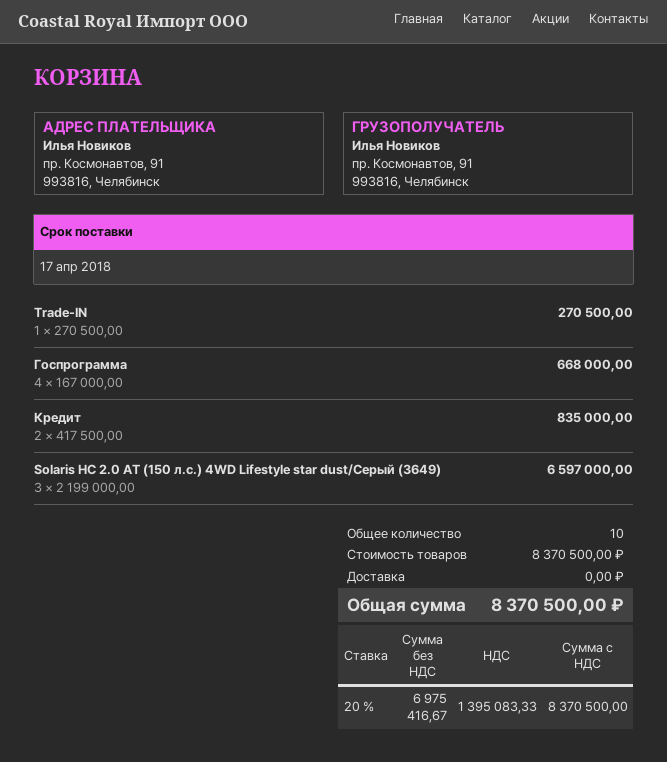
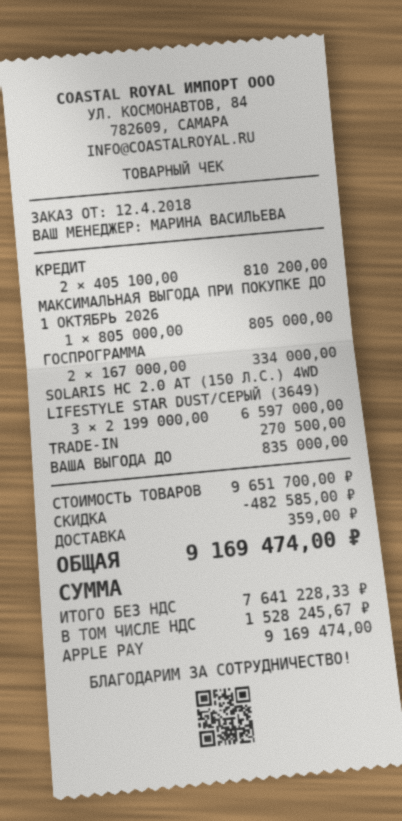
Госпрограмма: 4 x 167000.00 = 668000.00 -> 2 x 167000.00 = 334000.00
Кредит: 2 x 417500.00 = 835000.00 -> 2 x 405100.00 = 810200.00
МАКСИМАЛЬНАЯ ВЫГОДА ПРИ ПОКУПКЕ ДО 1 ОКТЯБРЬ 2026: none -> 1 x 805000.00 = 805000.00
ВАША ВЫГОДА ДО: none -> 1 x 835000.00 = 835000.00
subtotal: 8370500.00 -> 9651700.00
discount: none -> 482585.00
shipping: 0.00 -> 359.00
net: 6975416.67 -> 7641228.33
tax: 1395083.33 -> 1528245.67
total: 8370500.00 -> 9169474.00

